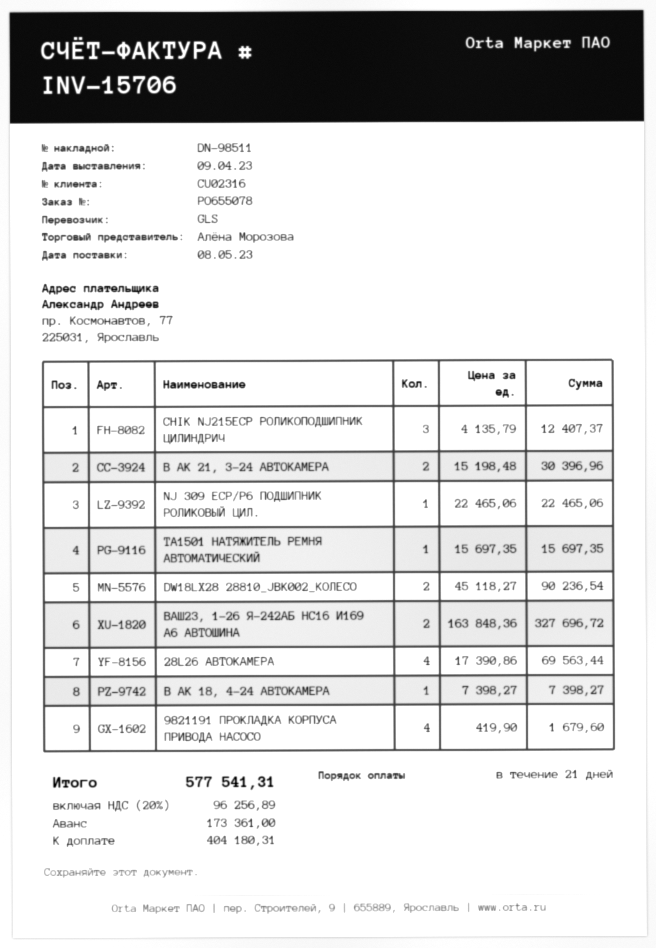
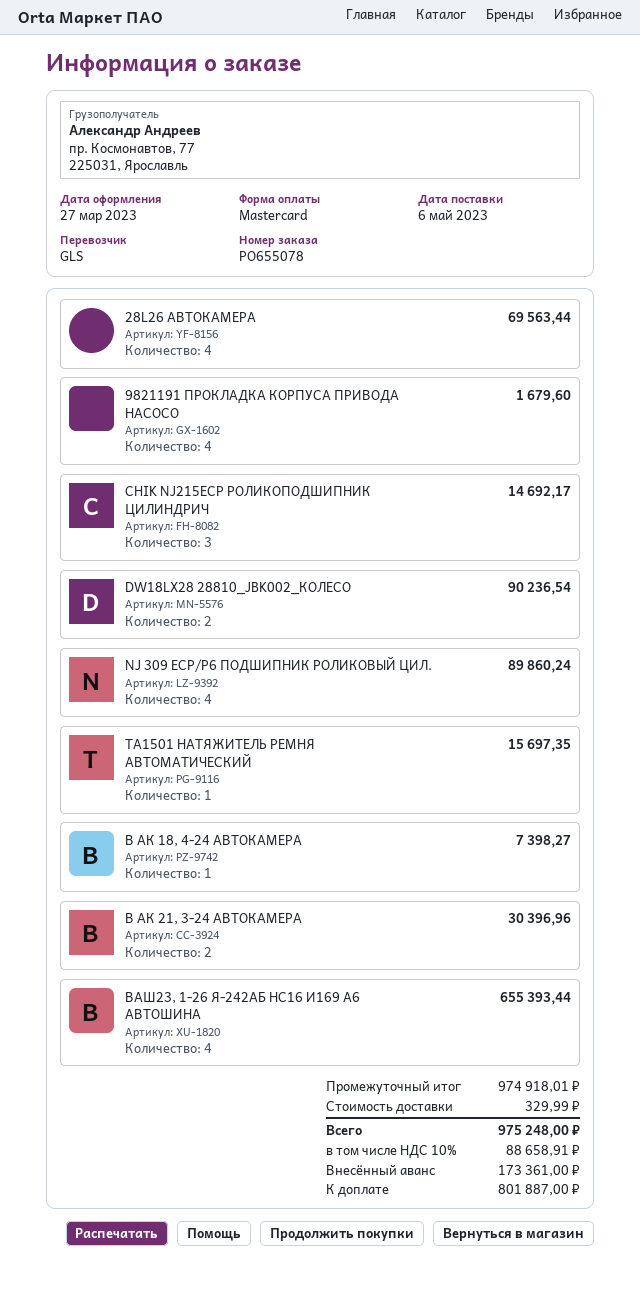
delivery date: 2023-05-08 -> 2023-05-06
CHIK NJ215ECP РОЛИКОПОДШИПНИК ЦИЛИНДРИЧ: 3 for 12407.37 -> 3 for 14692.17
NJ 309 ECP/P6 ПОДШИПНИК РОЛИКОВЫЙ ЦИЛ.: 1 for 22465.06 -> 4 for 89860.24
ВАШ23, 1-26 Я-242АБ НС16 И169 А6 АВТОШИНА: 2 for 327696.72 -> 4 for 655393.44
shipping: none -> 329.99
tax: 20% = 96256.89 -> 10% = 88658.91
total: 577541.31 -> 975248.00
balance: 404180.31 -> 801887.00

